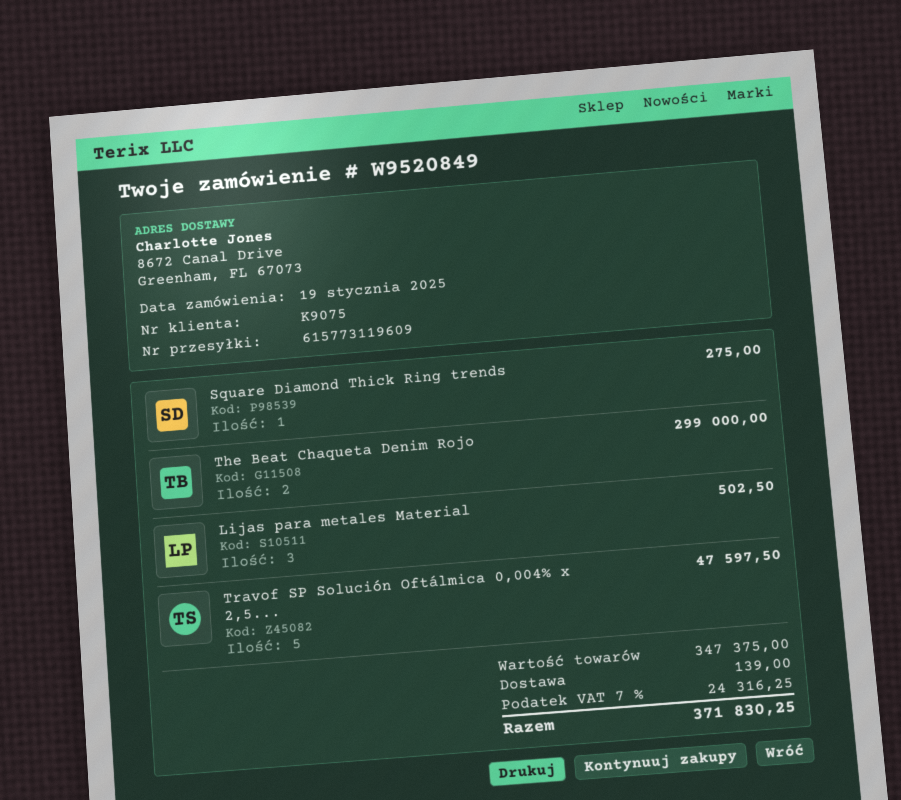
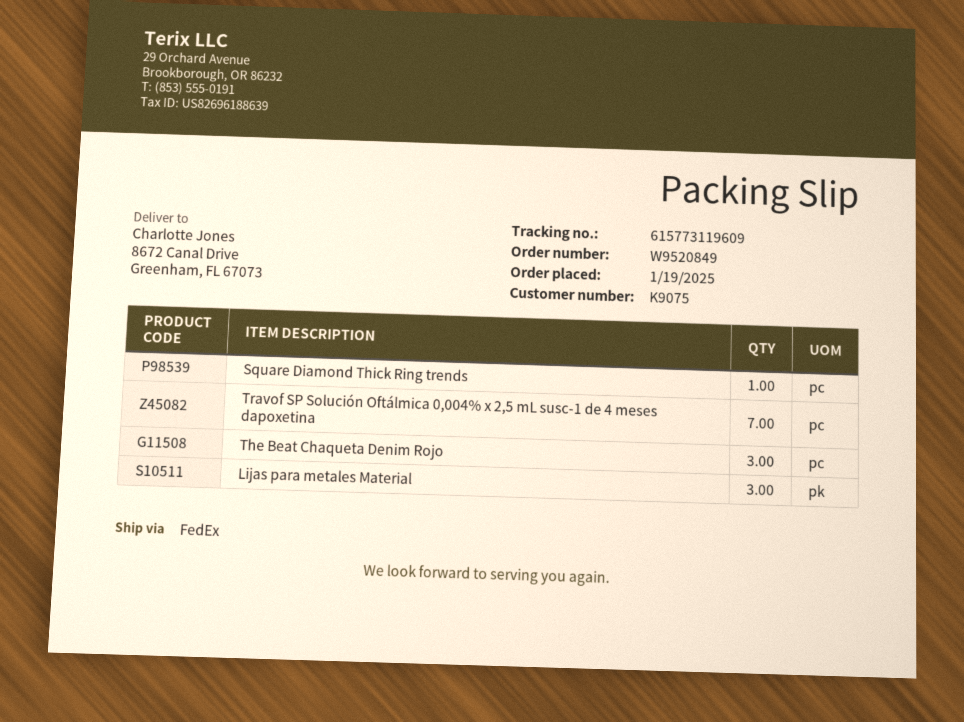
The Beat Chaqueta Denim Rojo: 2 -> 3
Travof SP Solución Oftálmica 0,004% x 2,5...: 5 -> 7

